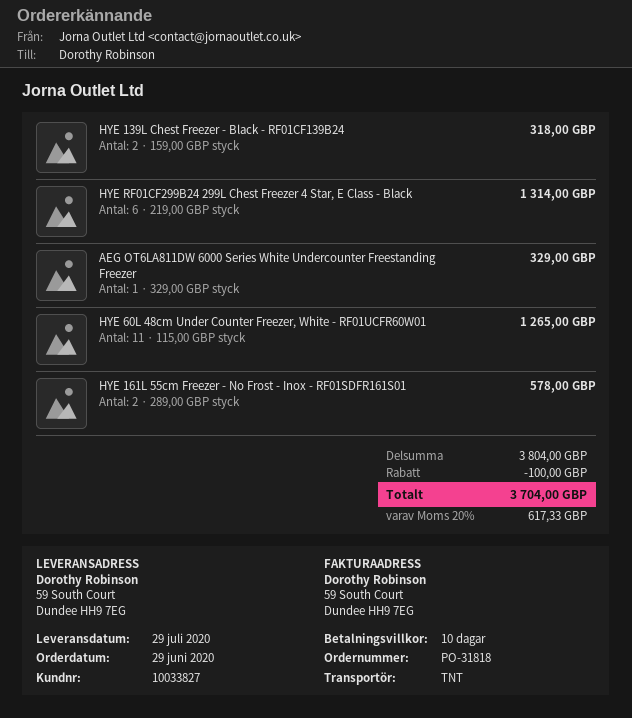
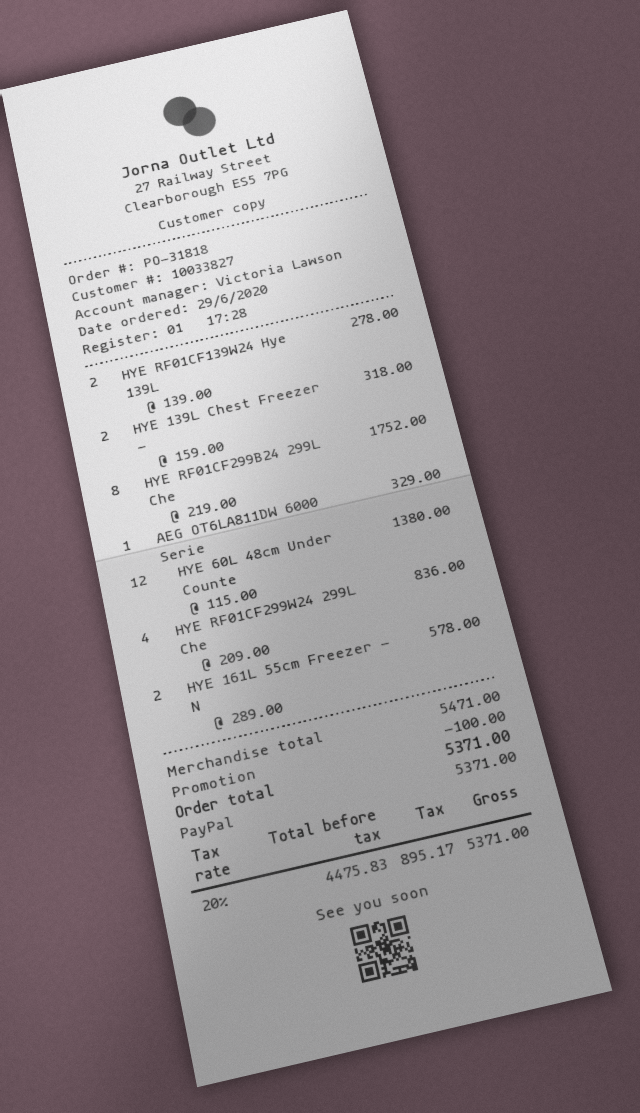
HYE RF01CF299B24 299L Chest Freezer 4 Star, E Class - Black: 6 x 219.00 = 1314.00 -> 8 x 219.00 = 1752.00
HYE 60L 48cm Under Counter Freezer, White - RF01UCFR60W01: 11 x 115.00 = 1265.00 -> 12 x 115.00 = 1380.00
HYE RF01CF139W24 Hye 139L: none -> 2 x 139.00 = 278.00
HYE RF01CF299W24 299L Che: none -> 4 x 209.00 = 836.00
subtotal: 3804.00 -> 5471.00
tax: 20% = 617.33 -> 20% = 895.17
total: 3704.00 -> 5371.00

